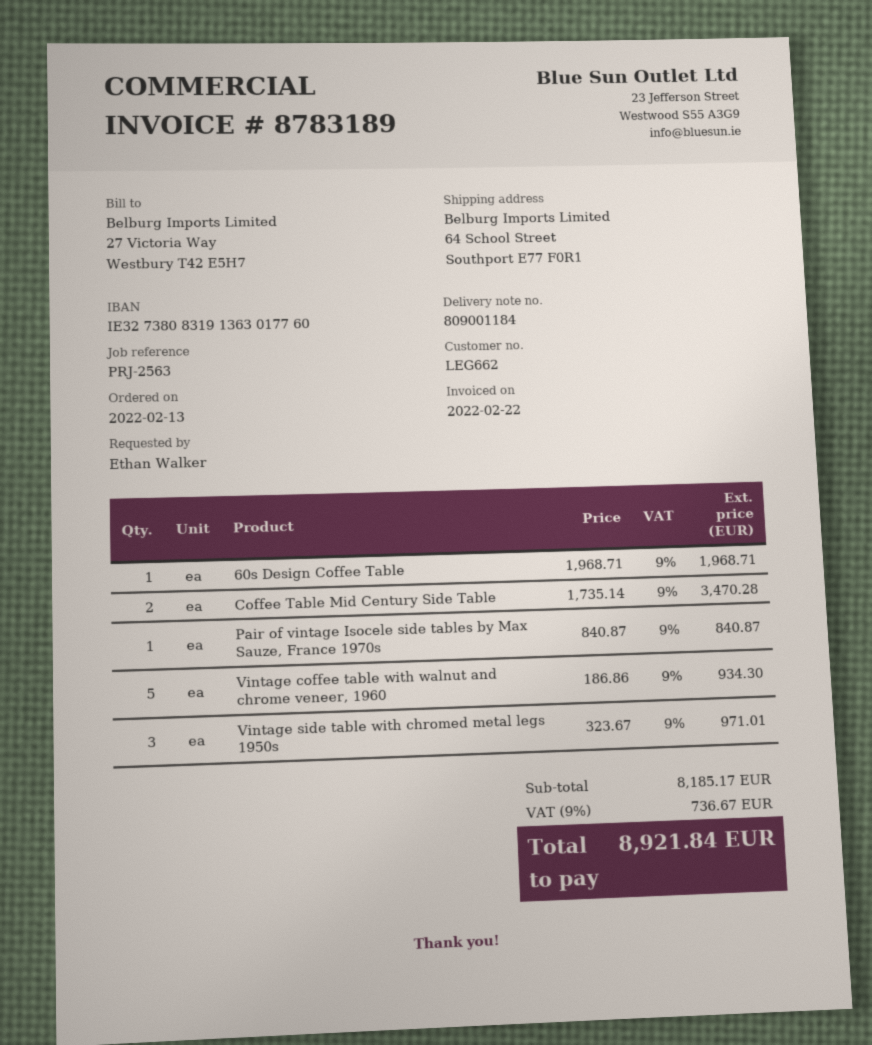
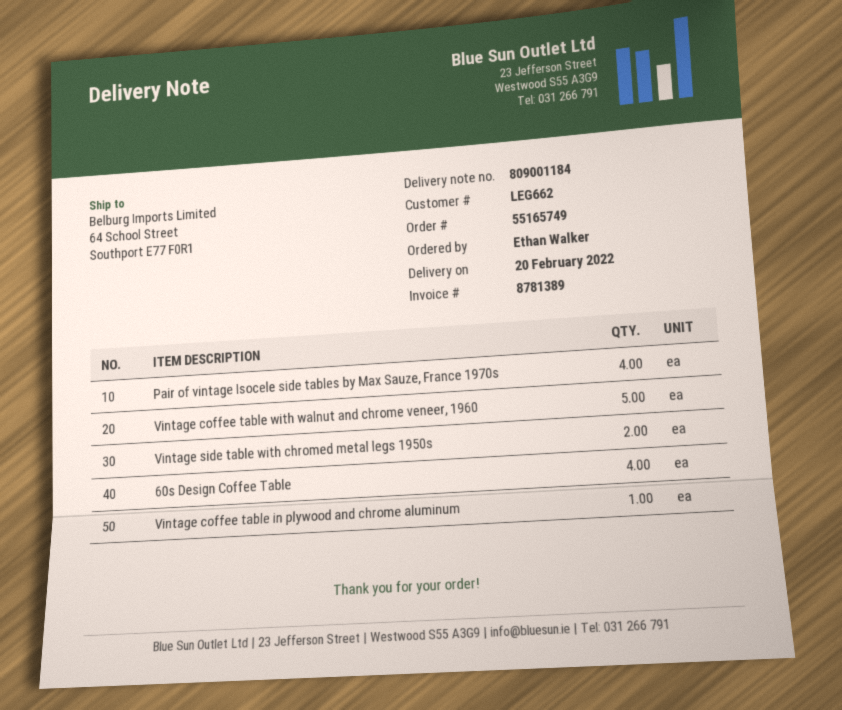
invoice number: 8783189 -> 8781389
60s Design Coffee Table: 1 -> 4
Coffee Table Mid Century Side Table: 2 -> none
Pair of vintage Isocele side tables by Max Sauze, France 1970s: 1 -> 4
Vintage side table with chromed metal legs 1950s: 3 -> 2
Vintage coffee table in plywood and chrome aluminum: none -> 1

